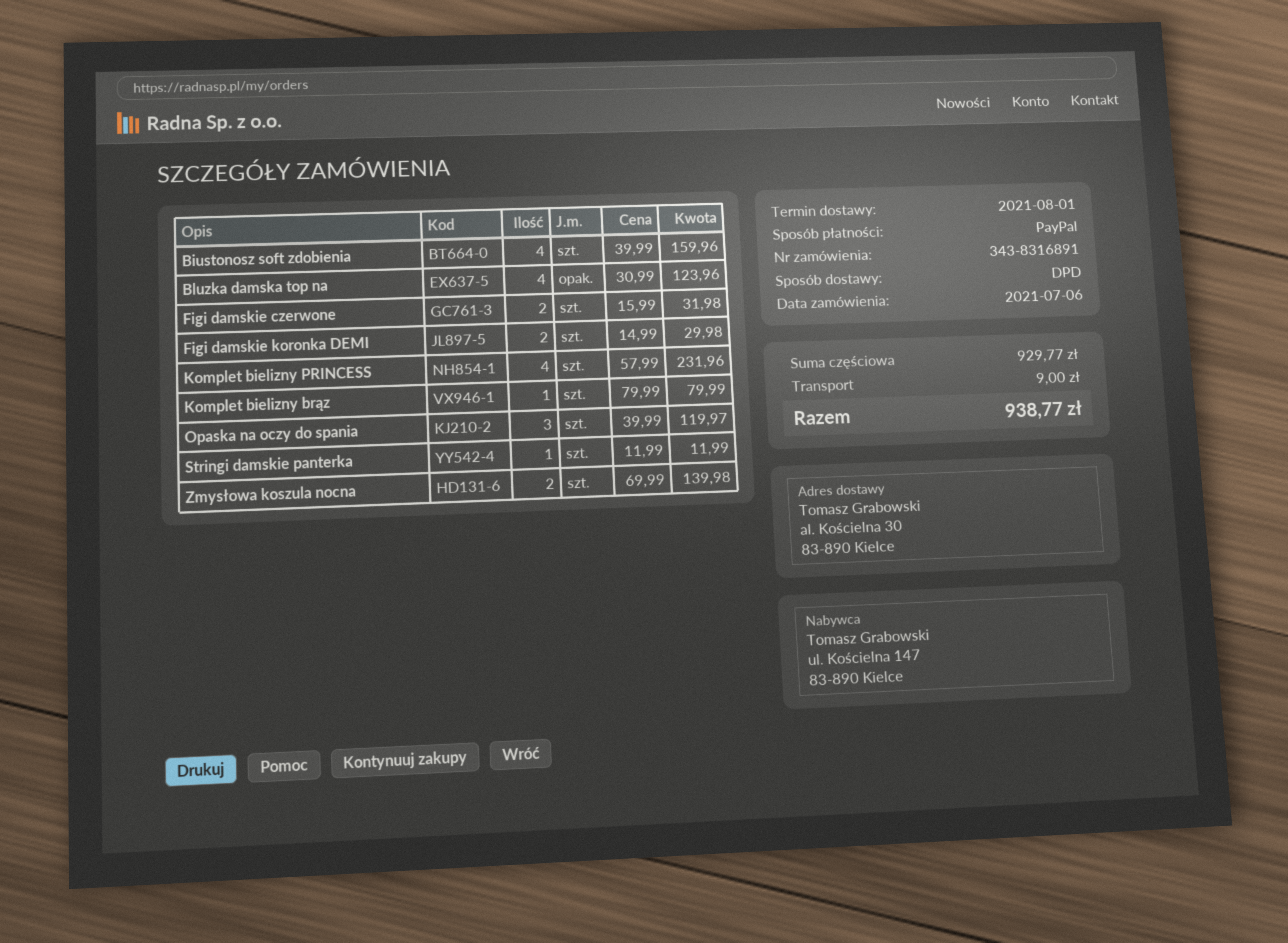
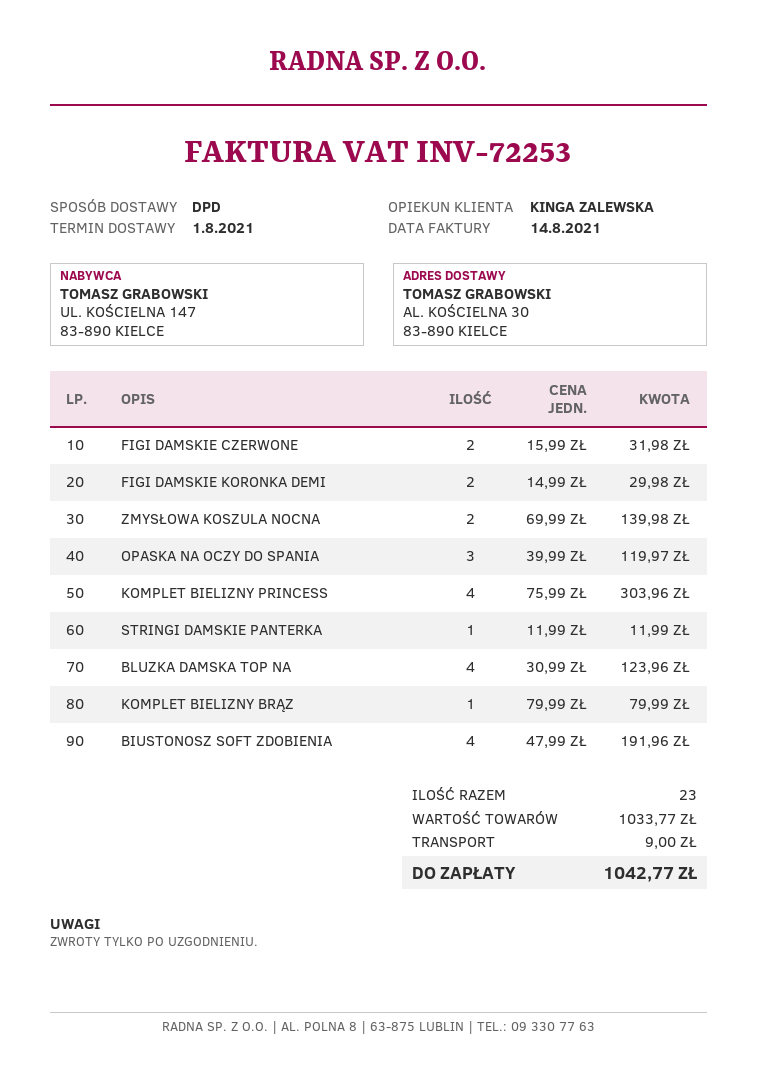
Biustonosz soft zdobienia: 4 x 39.99 = 159.96 -> 4 x 47.99 = 191.96
Komplet bielizny PRINCESS: 4 x 57.99 = 231.96 -> 4 x 75.99 = 303.96
subtotal: 929.77 -> 1033.77
total: 938.77 -> 1042.77

